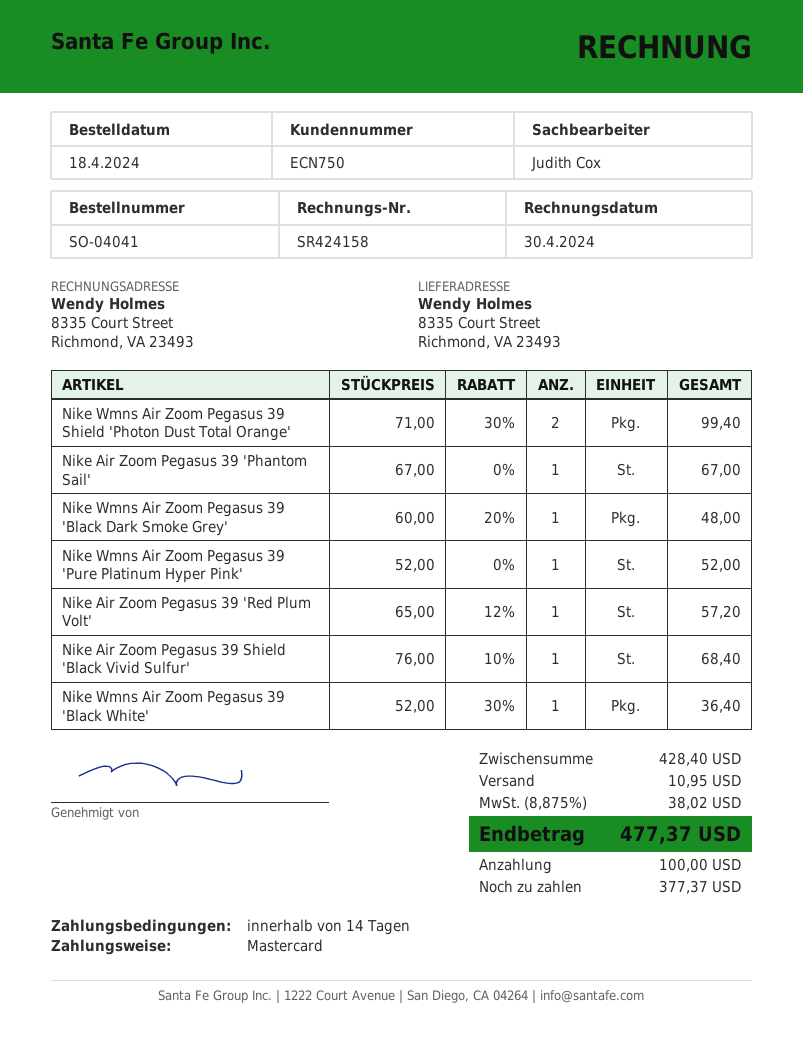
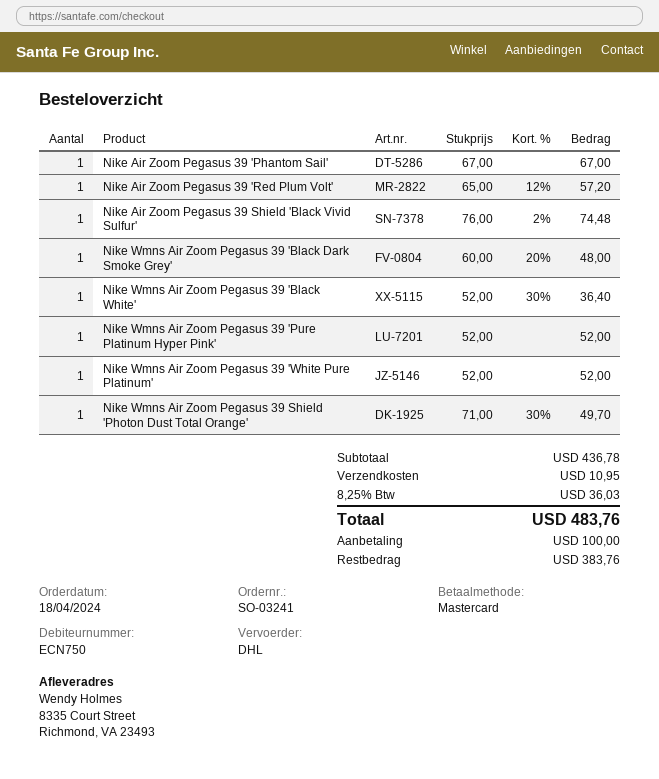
order number: SO-04041 -> SO-03241
Nike Wmns Air Zoom Pegasus 39 Shield 'Photon Dust Total Orange': 2 x 71.00 - 30% = 99.40 -> 1 x 71.00 - 30% = 49.70
Nike Air Zoom Pegasus 39 Shield 'Black Vivid Sulfur': 1 x 76.00 - 10% = 68.40 -> 1 x 76.00 - 2% = 74.48
Nike Wmns Air Zoom Pegasus 39 'White Pure Platinum': none -> 1 x 52.00 = 52.00
subtotal: 428.40 -> 436.78
tax: 8.875% = 38.02 -> 8.25% = 36.03
total: 477.37 -> 483.76
balance: 377.37 -> 383.76

